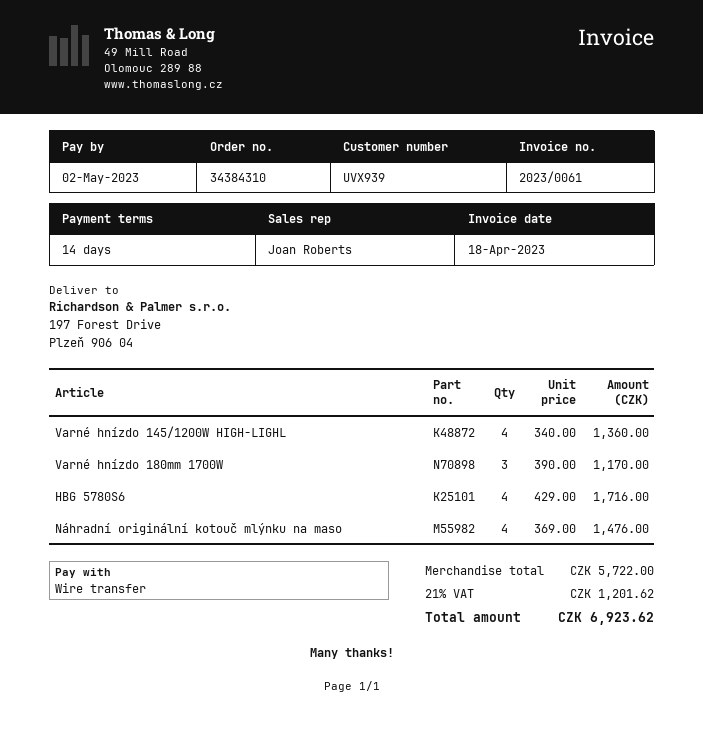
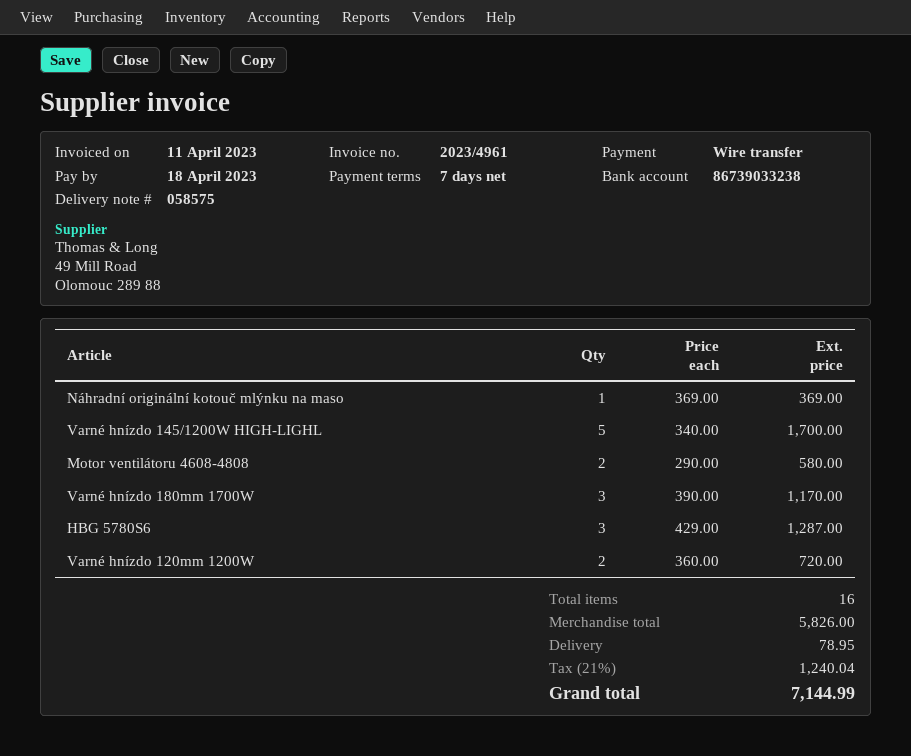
invoice number: 2023/0061 -> 2023/4961
invoice date: 2023-04-18 -> 2023-04-11
payment terms: 14 days -> 7 days
due date: 2023-05-02 -> 2023-04-18
Varné hnízdo 145/1200W HIGH-LIGHL: 4 x 340.00 = 1360.00 -> 5 x 340.00 = 1700.00
HBG 5780S6: 4 x 429.00 = 1716.00 -> 3 x 429.00 = 1287.00
Náhradní originální kotouč mlýnku na maso: 4 x 369.00 = 1476.00 -> 1 x 369.00 = 369.00
Motor ventilátoru 4608-4808: none -> 2 x 290.00 = 580.00
Varné hnízdo 120mm 1200W: none -> 2 x 360.00 = 720.00
subtotal: 5722.00 -> 5826.00
shipping: none -> 78.95
tax: 21% = 1201.62 -> 21% = 1240.04
total: 6923.62 -> 7144.99

